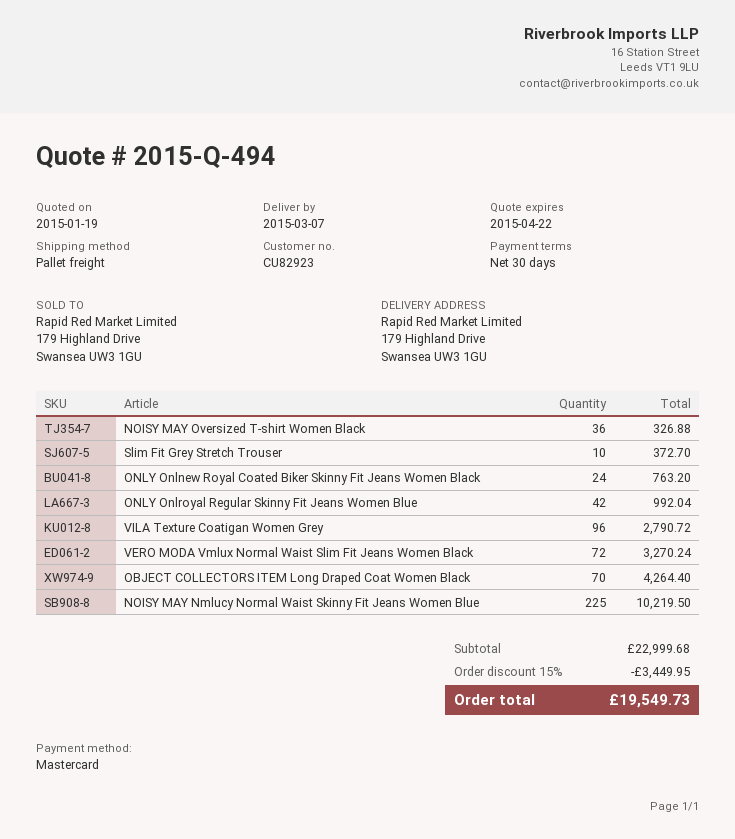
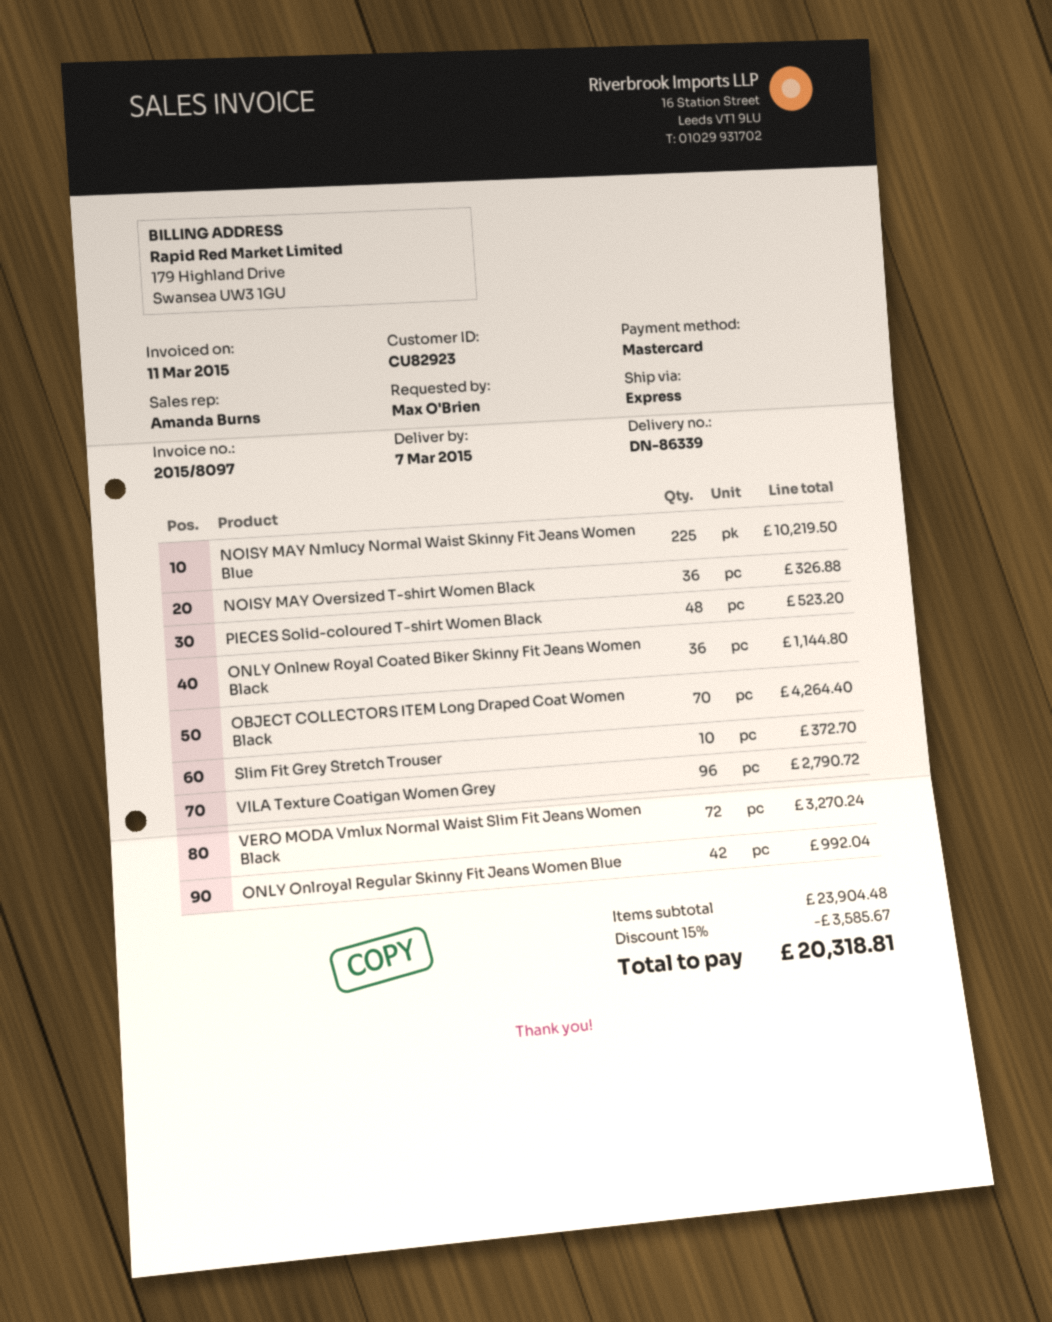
shipping method: pallet freight -> express
ONLY Onlnew Royal Coated Biker Skinny Fit Jeans Women Black: 24 for 763.20 -> 36 for 1144.80
PIECES Solid-coloured T-shirt Women Black: none -> 48 for 523.20
subtotal: 22999.68 -> 23904.48
discount: 15% = 3449.95 -> 15% = 3585.67
total: 19549.73 -> 20318.81

